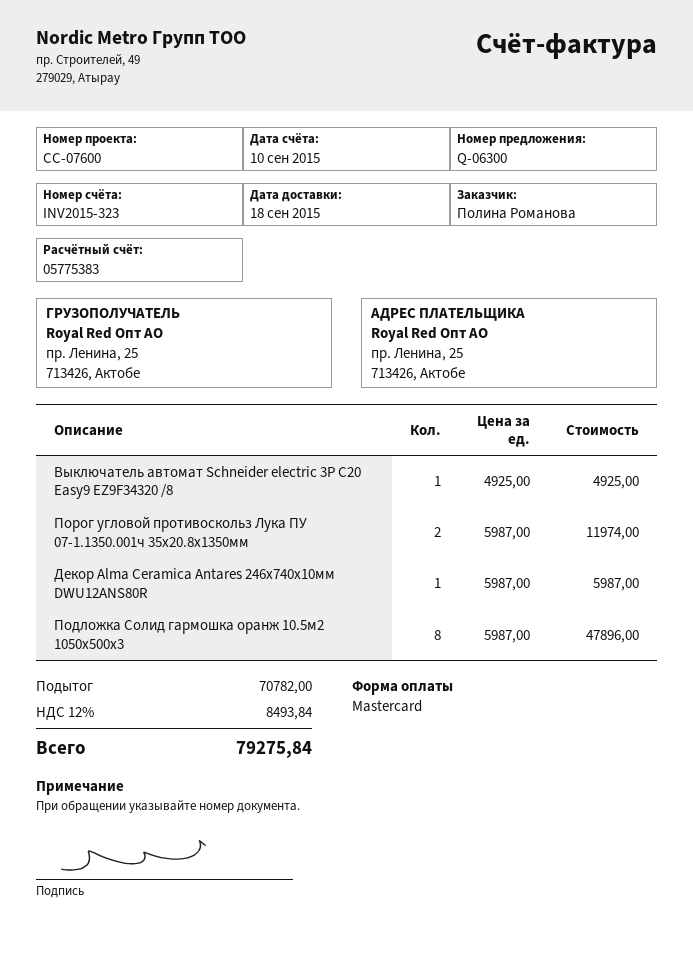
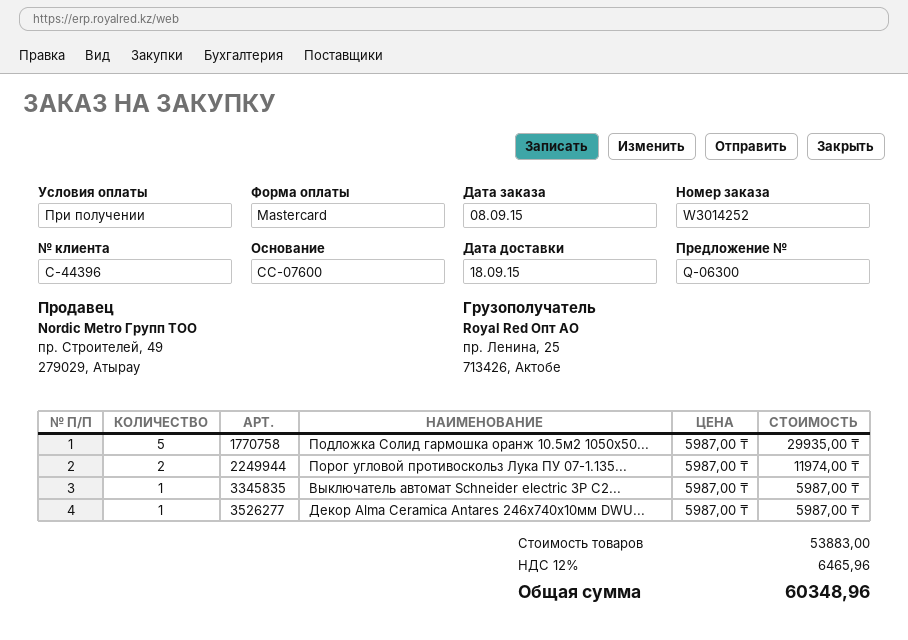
Выключатель автомат Schneider electric 3P C20 Easy9 EZ9F34320 /8: 1 x 4925.00 = 4925.00 -> 1 x 5987.00 = 5987.00
Подложка Солид гармошка оранж 10.5м2 1050x500x3: 8 x 5987.00 = 47896.00 -> 5 x 5987.00 = 29935.00
subtotal: 70782.00 -> 53883.00
tax: 12% = 8493.84 -> 12% = 6465.96
total: 79275.84 -> 60348.96

